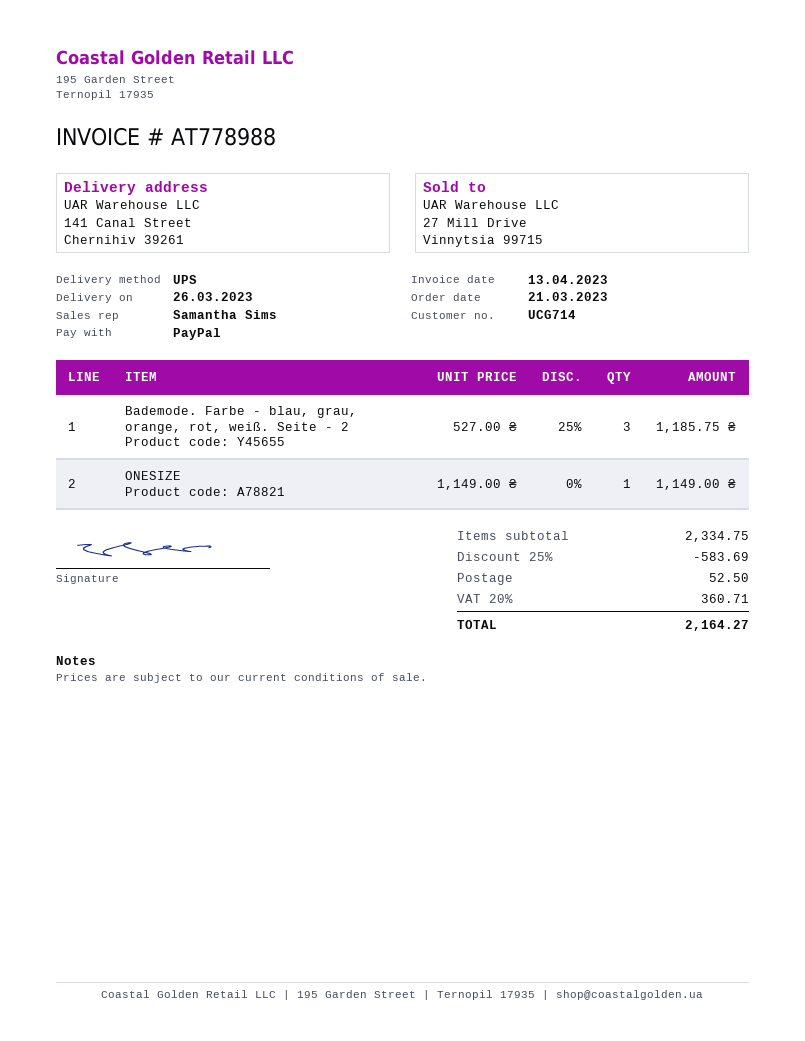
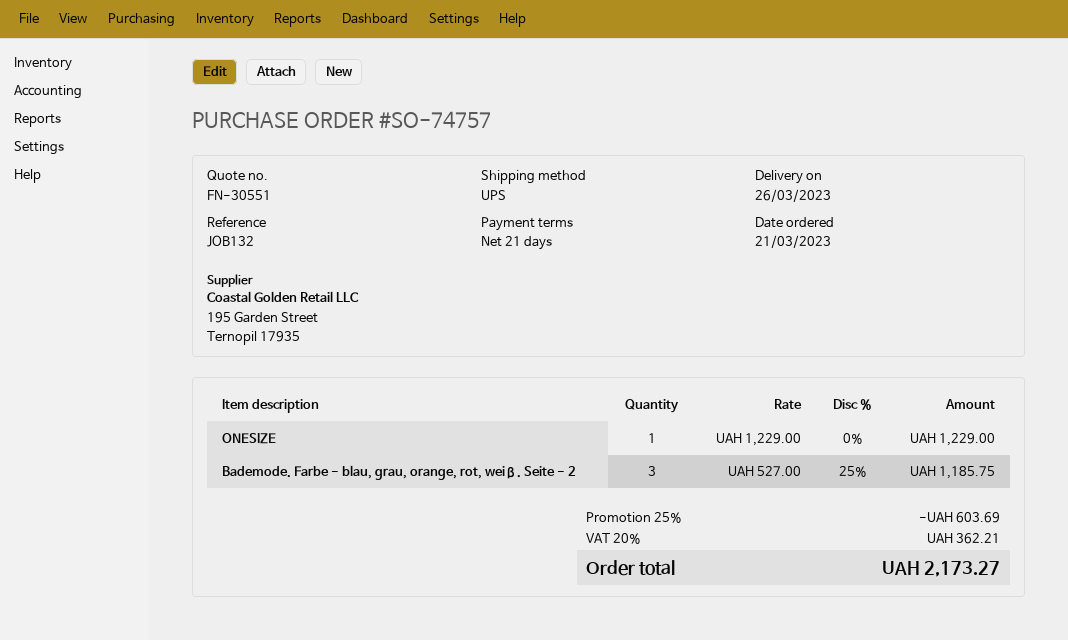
ONESIZE: 1 x 1149.00 = 1149.00 -> 1 x 1229.00 = 1229.00
discount: 25% = 583.69 -> 25% = 603.69
shipping: 52.50 -> none
tax: 20% = 360.71 -> 20% = 362.21
total: 2164.27 -> 2173.27

